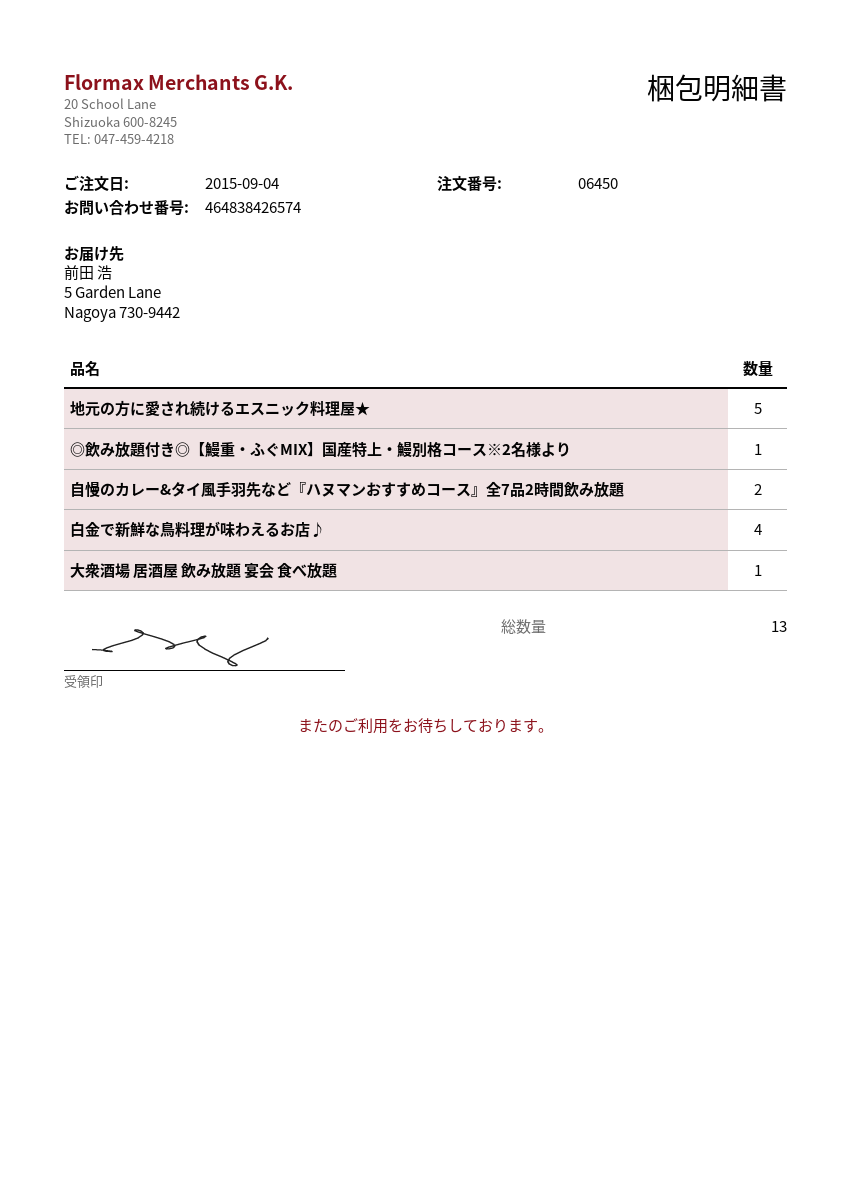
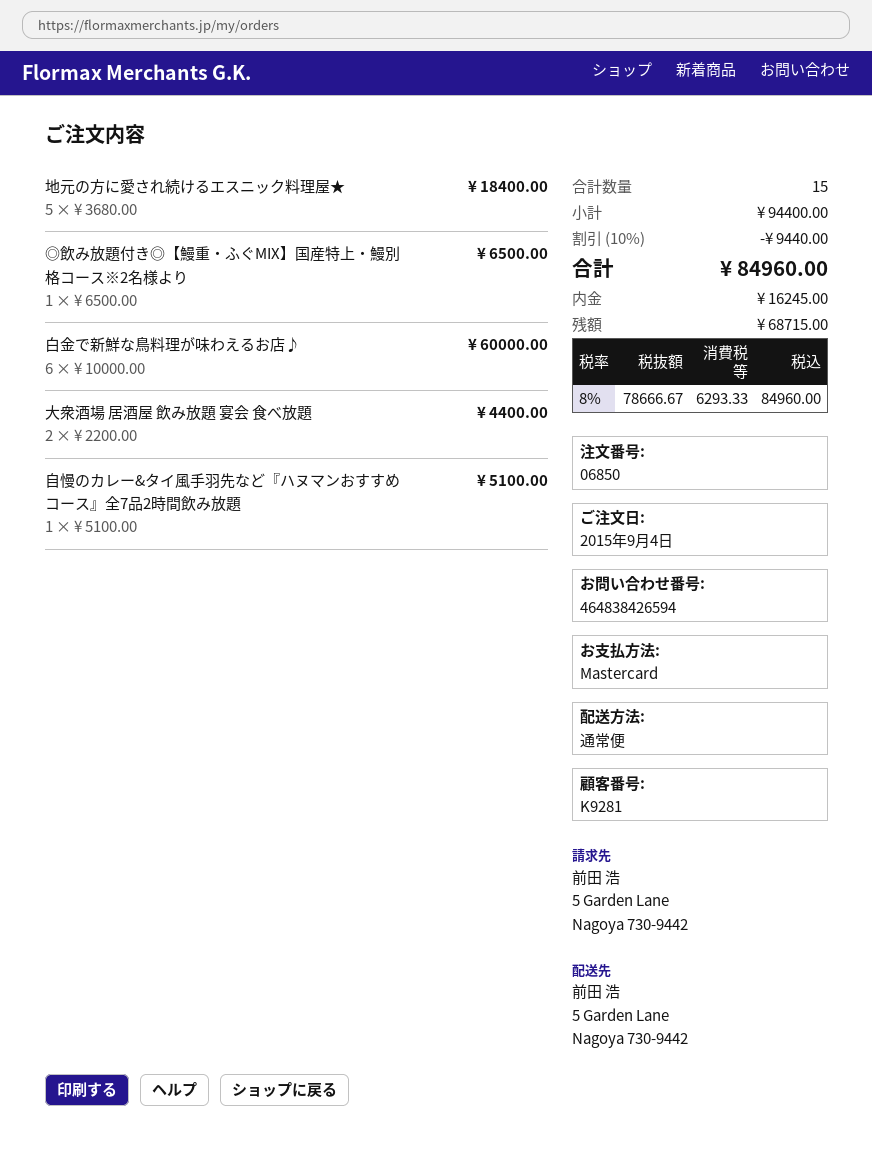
order number: 06450 -> 06850
tracking number: 464838426574 -> 464838426594
自慢のカレー&タイ風手羽先など『ハヌマンおすすめコース』全7品2時間飲み放題: 2 -> 1
白金で新鮮な鳥料理が味わえるお店♪: 4 -> 6
大衆酒場 居酒屋 飲み放題 宴会 食べ放題: 1 -> 2
total quantity: 13 -> 15

